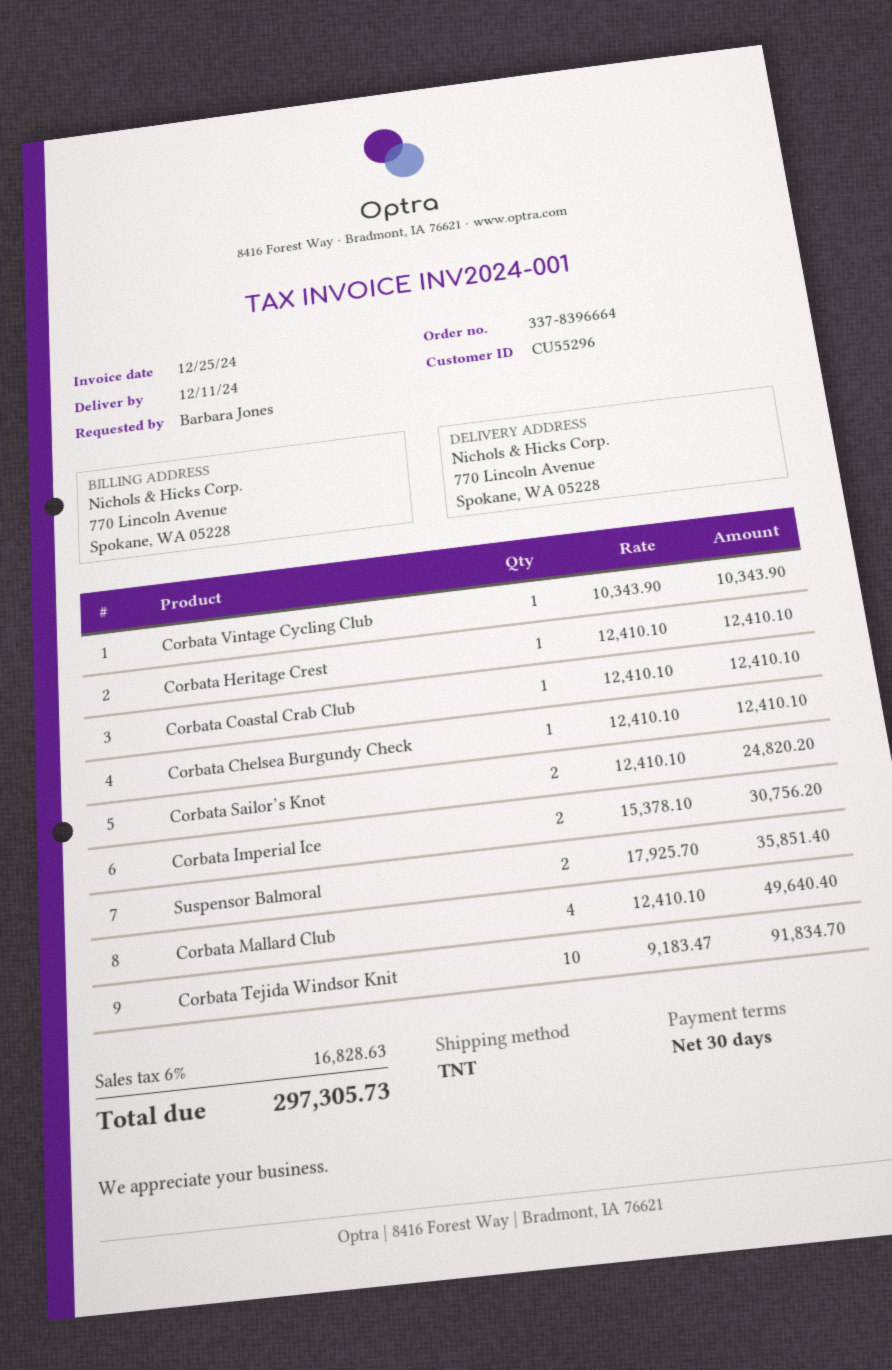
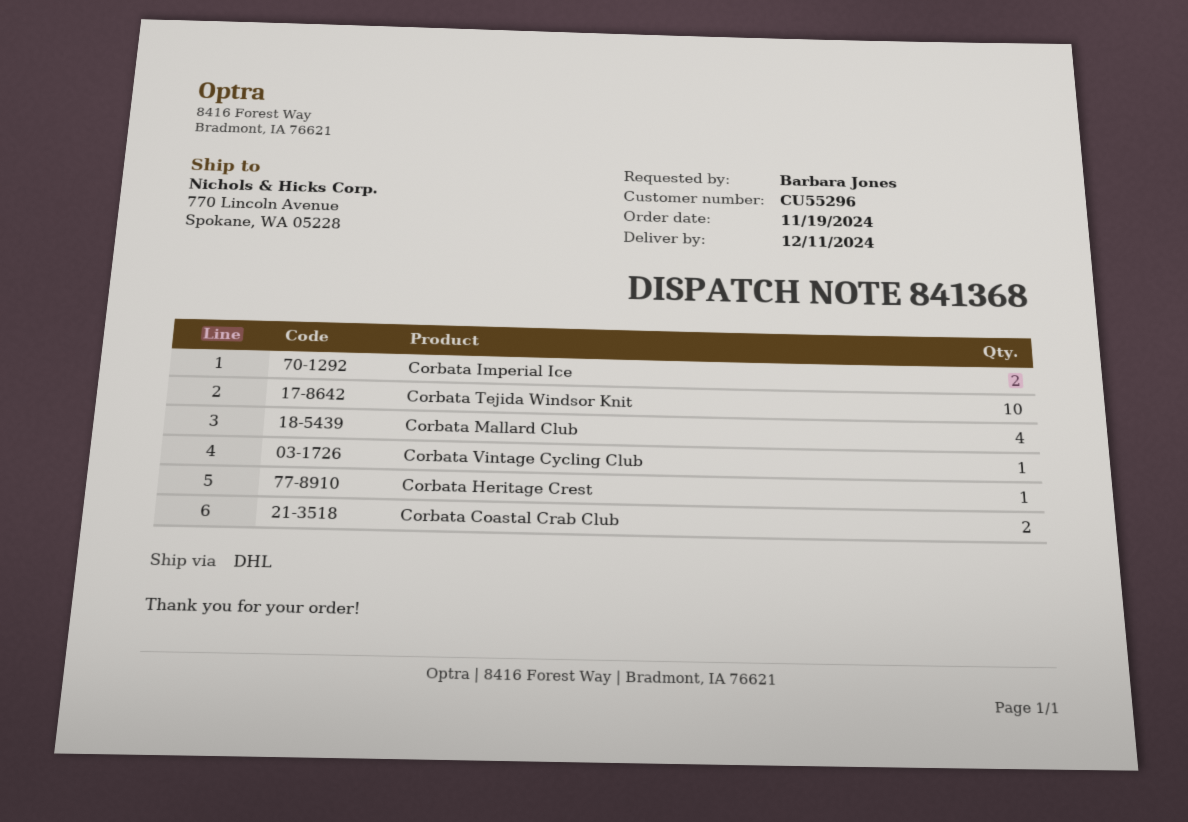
shipping method: TNT -> DHL
Corbata Coastal Crab Club: 1 -> 2
Corbata Chelsea Burgundy Check: 1 -> none
Corbata Sailor’s Knot: 2 -> none
Suspensor Balmoral: 2 -> none

